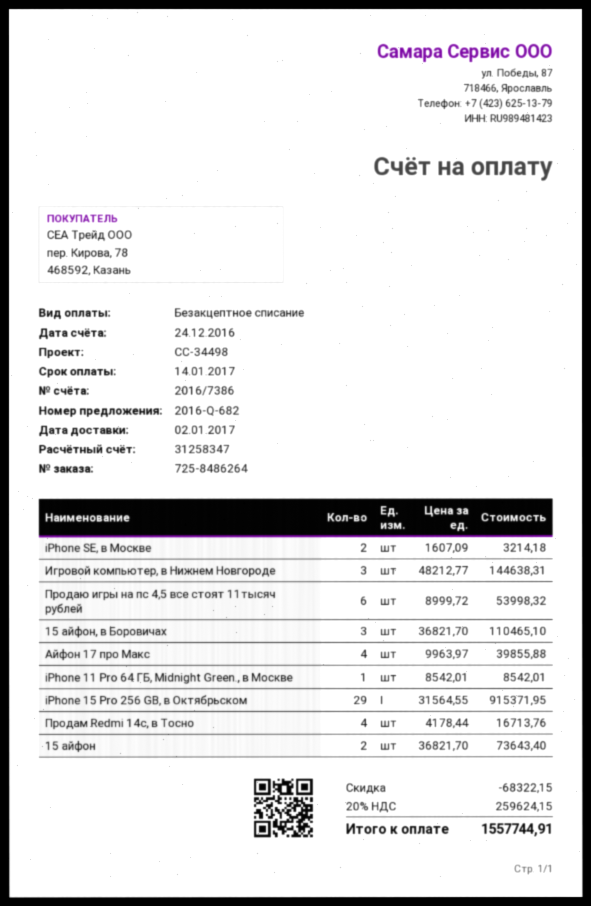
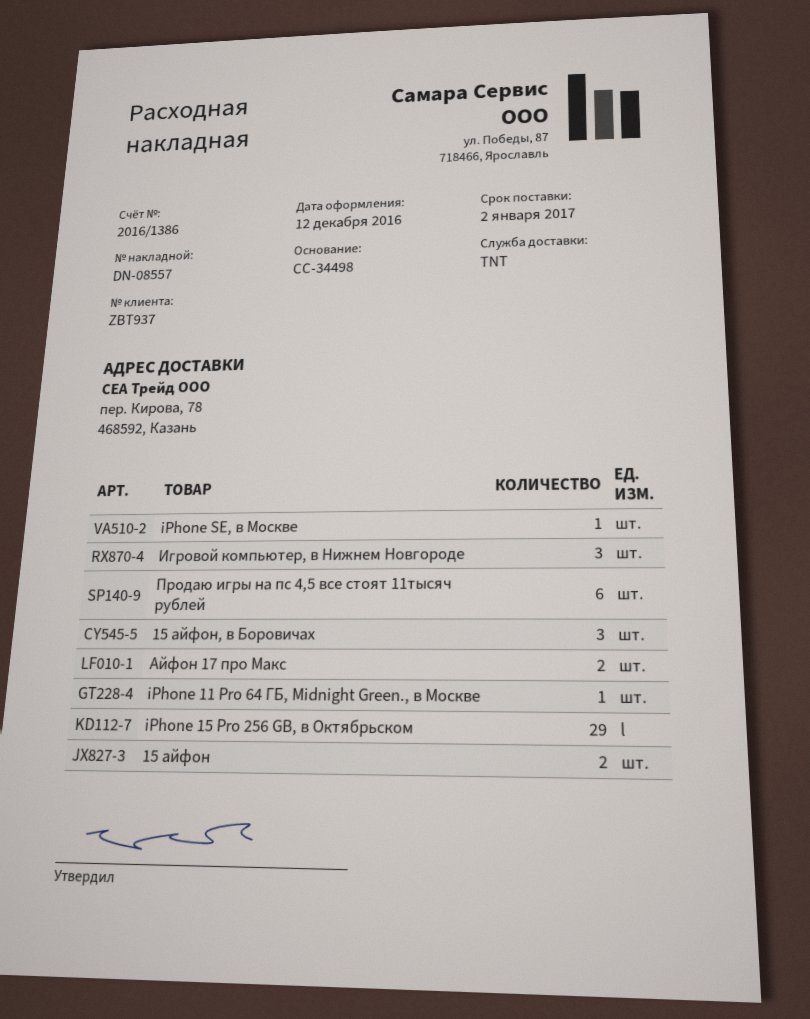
invoice number: 2016/7386 -> 2016/1386
iPhone SE, в Москве: 2 -> 1
Айфон 17 про Макс: 4 -> 2
Продам Redmi 14c, в Тосно: 4 -> none

